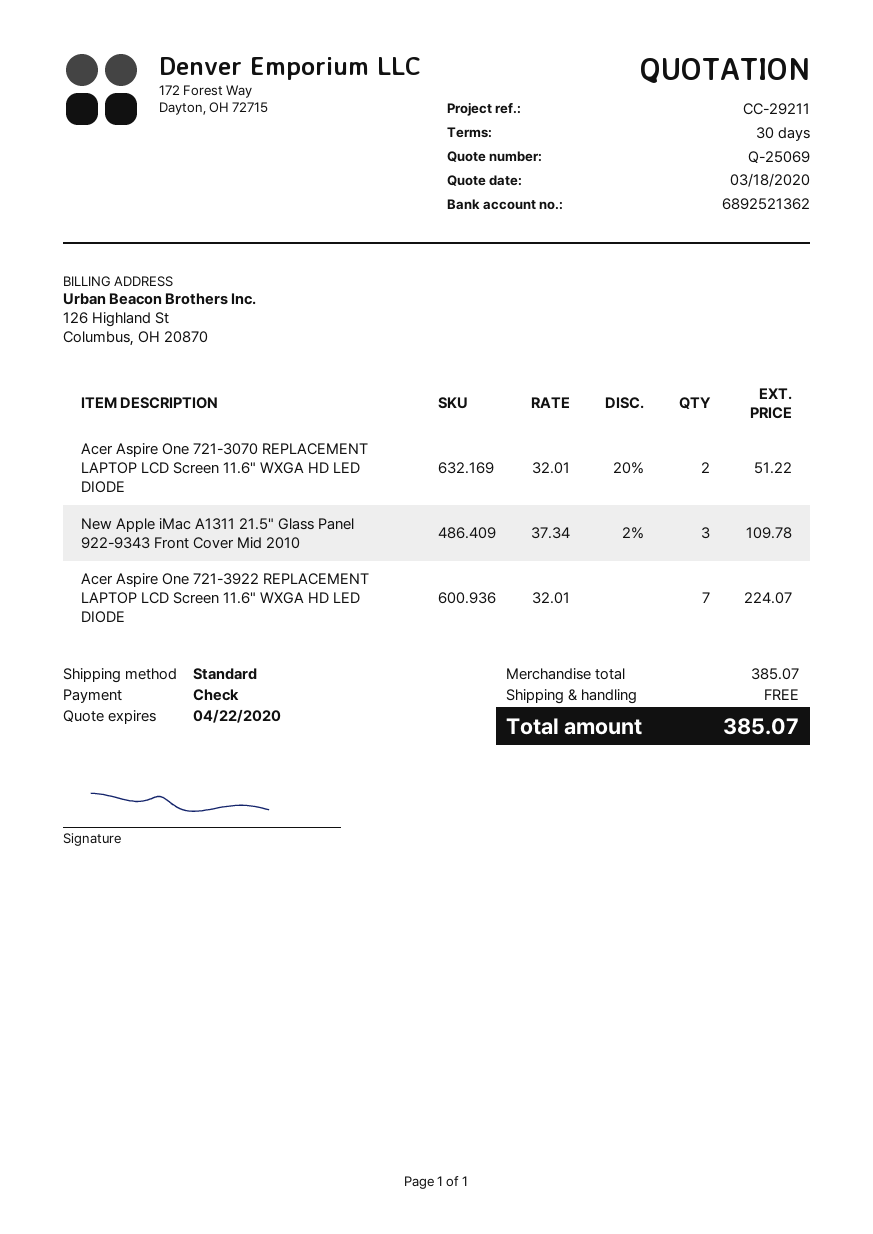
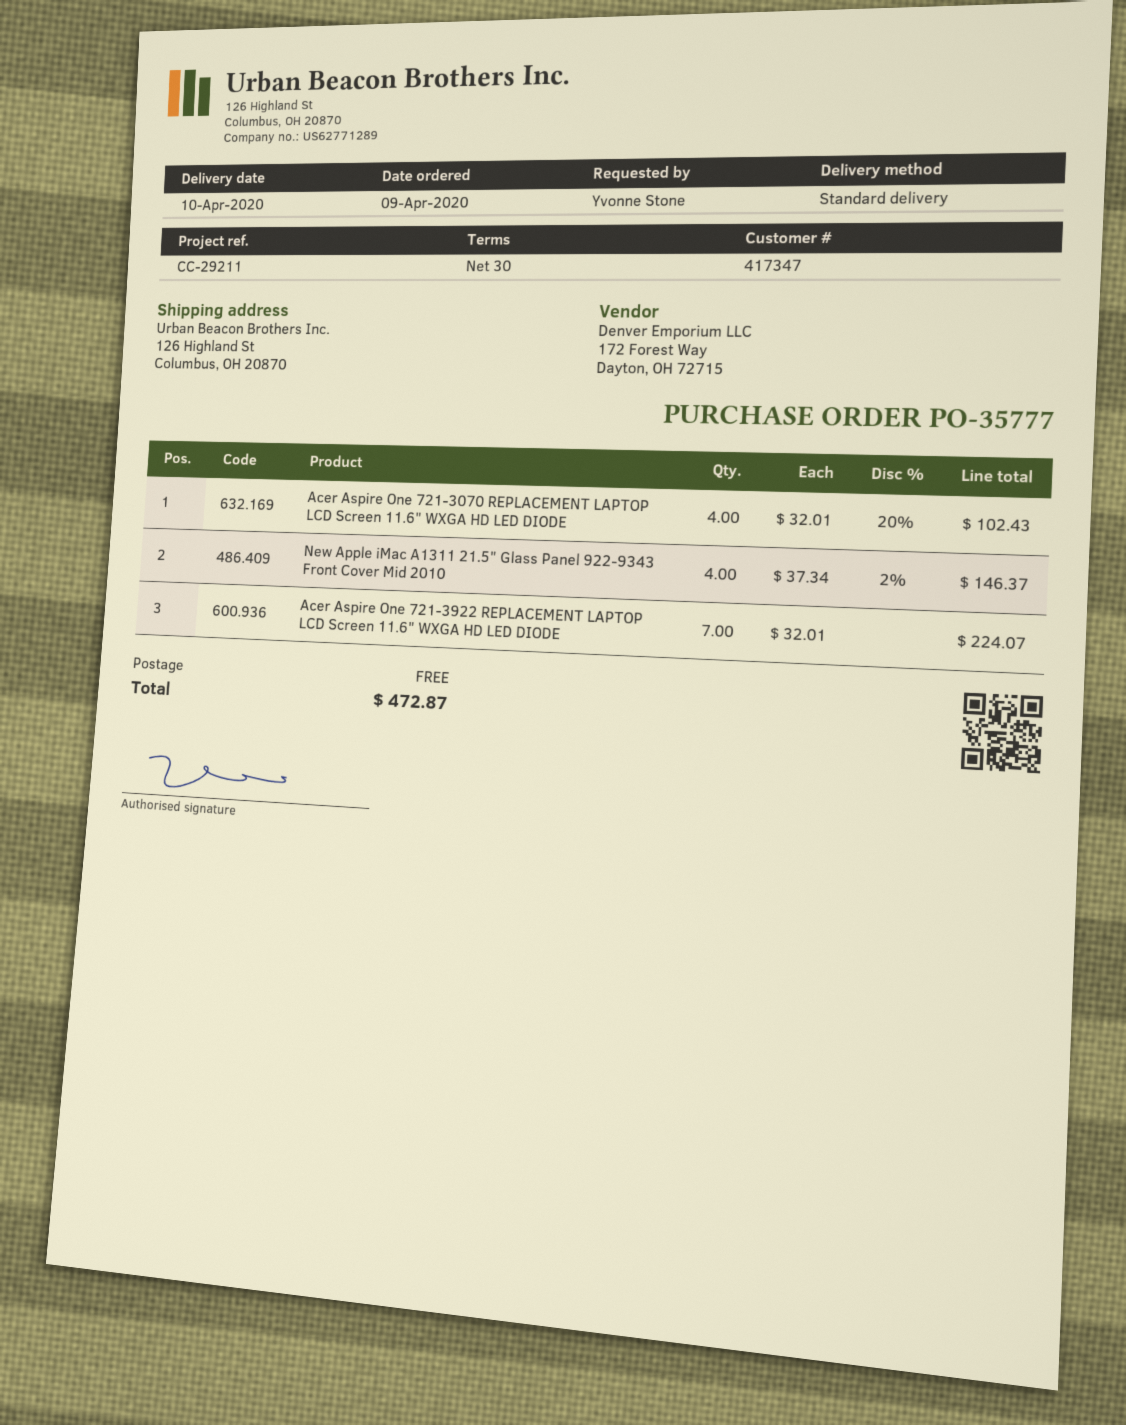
Acer Aspire One 721-3070 REPLACEMENT LAPTOP LCD Screen 11.6" WXGA HD LED DIODE: 2 x 32.01 - 20% = 51.22 -> 4 x 32.01 - 20% = 102.43
New Apple iMac A1311 21.5" Glass Panel 922-9343 Front Cover Mid 2010: 3 x 37.34 - 2% = 109.78 -> 4 x 37.34 - 2% = 146.37
total: 385.07 -> 472.87

